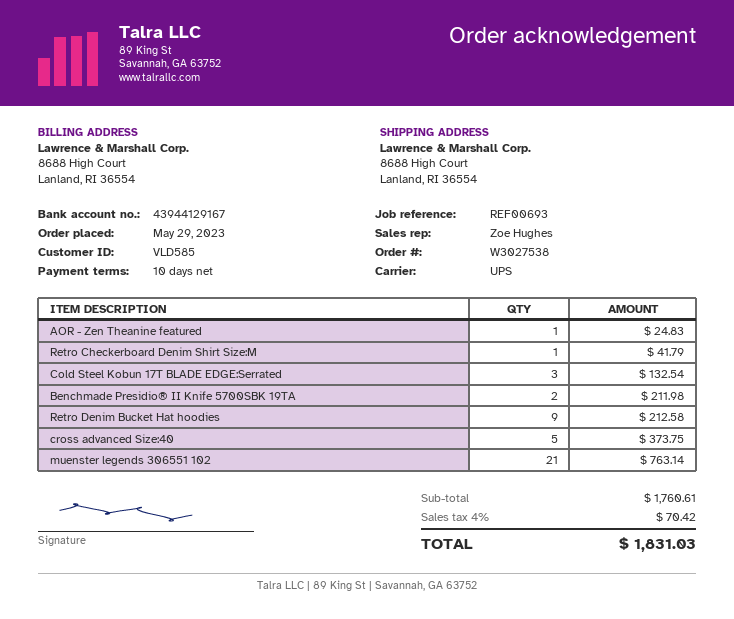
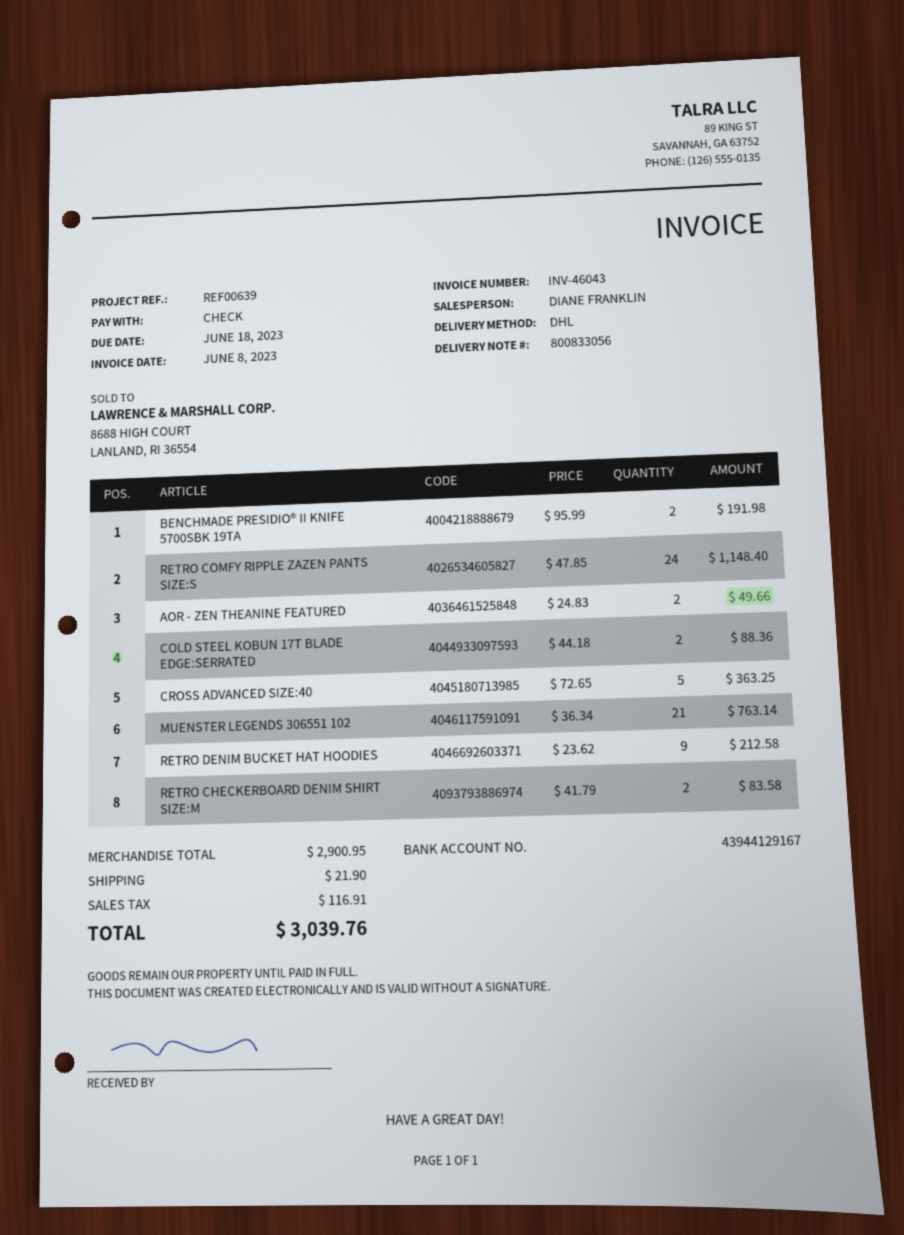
reference: REF00693 -> REF00639
sales rep: Zoe Hughes -> DIANE FRANKLIN
shipping method: UPS -> DHL
AOR - Zen Theanine featured: 1 for 24.83 -> 2 for 49.66
Retro Checkerboard Denim Shirt Size:M: 1 for 41.79 -> 2 for 83.58
Cold Steel Kobun 17T BLADE EDGE:Serrated: 3 for 132.54 -> 2 for 88.36
Benchmade Presidio® II Knife 5700SBK 19TA: 2 for 211.98 -> 2 for 191.98
cross advanced Size:40: 5 for 373.75 -> 5 for 363.25
RETRO COMFY RIPPLE ZAZEN PANTS SIZE:S: none -> 24 for 1148.40
subtotal: 1760.61 -> 2900.95
shipping: none -> 21.90
tax: 70.42 -> 116.91
total: 1831.03 -> 3039.76

